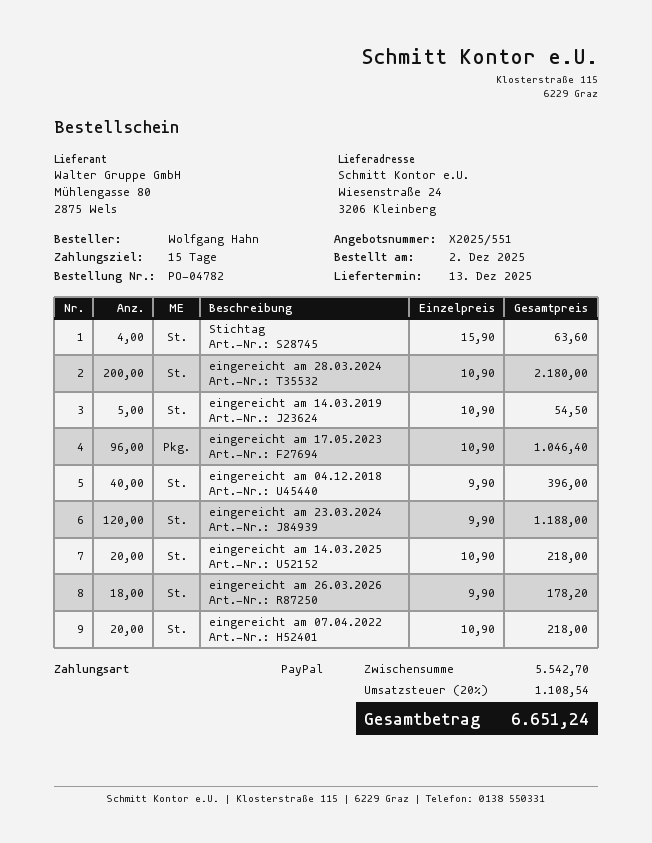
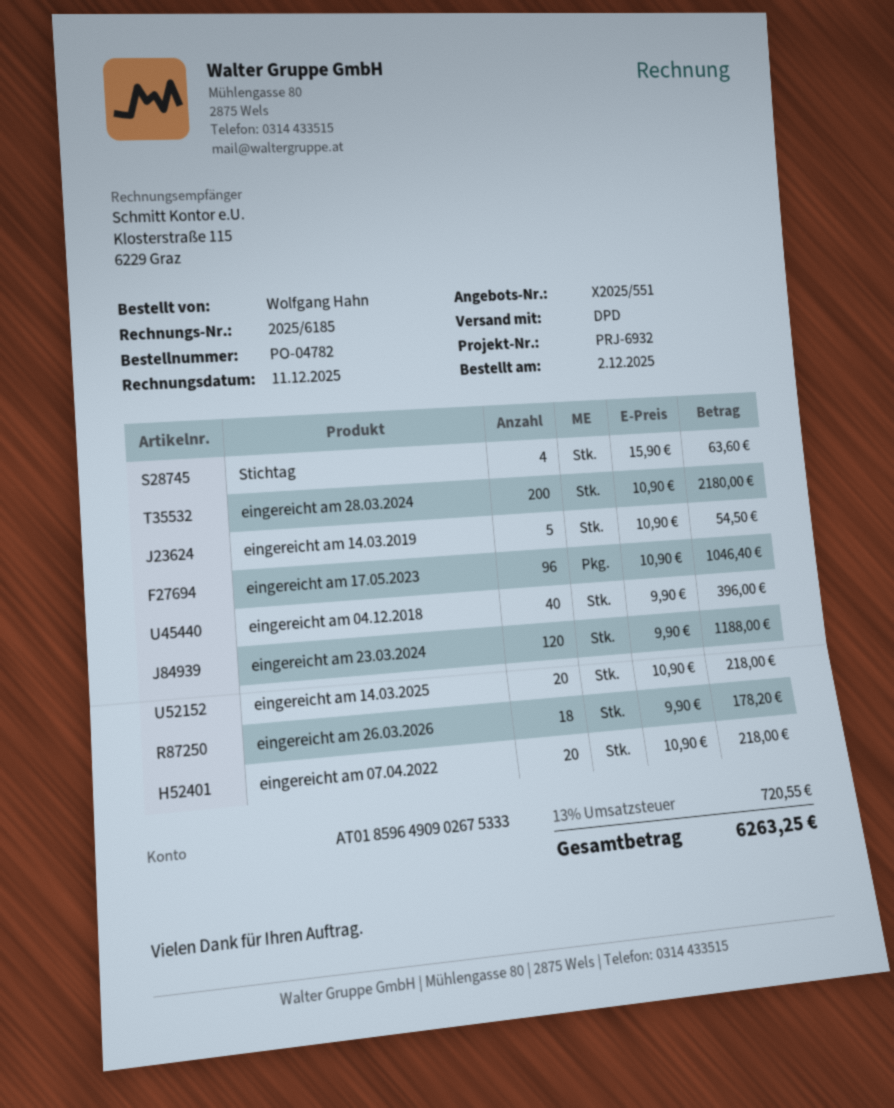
tax: 20% = 1108.54 -> 13% = 720.55
total: 6651.24 -> 6263.25

